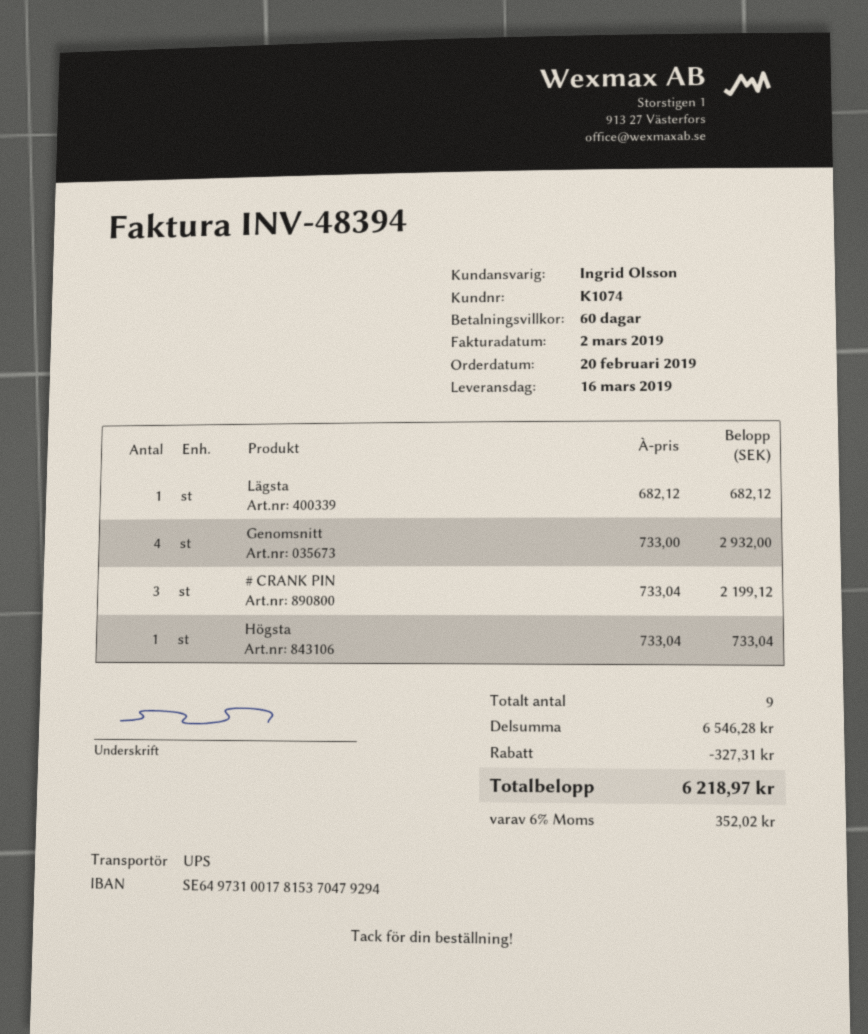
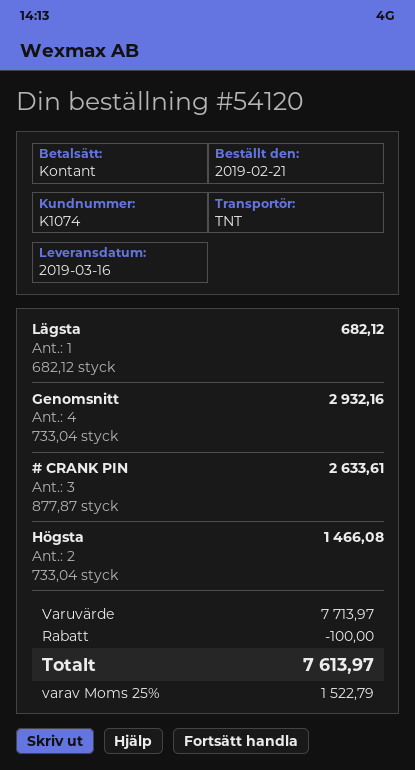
order date: 2019-02-20 -> 2019-02-21
shipping method: UPS -> TNT
Genomsnitt: 4 x 733.00 = 2932.00 -> 4 x 733.04 = 2932.16
# CRANK PIN: 3 x 733.04 = 2199.12 -> 3 x 877.87 = 2633.61
Högsta: 1 x 733.04 = 733.04 -> 2 x 733.04 = 1466.08
subtotal: 6546.28 -> 7713.97
discount: 327.31 -> 100.00
tax: 6% = 352.02 -> 25% = 1522.79
total: 6218.97 -> 7613.97

